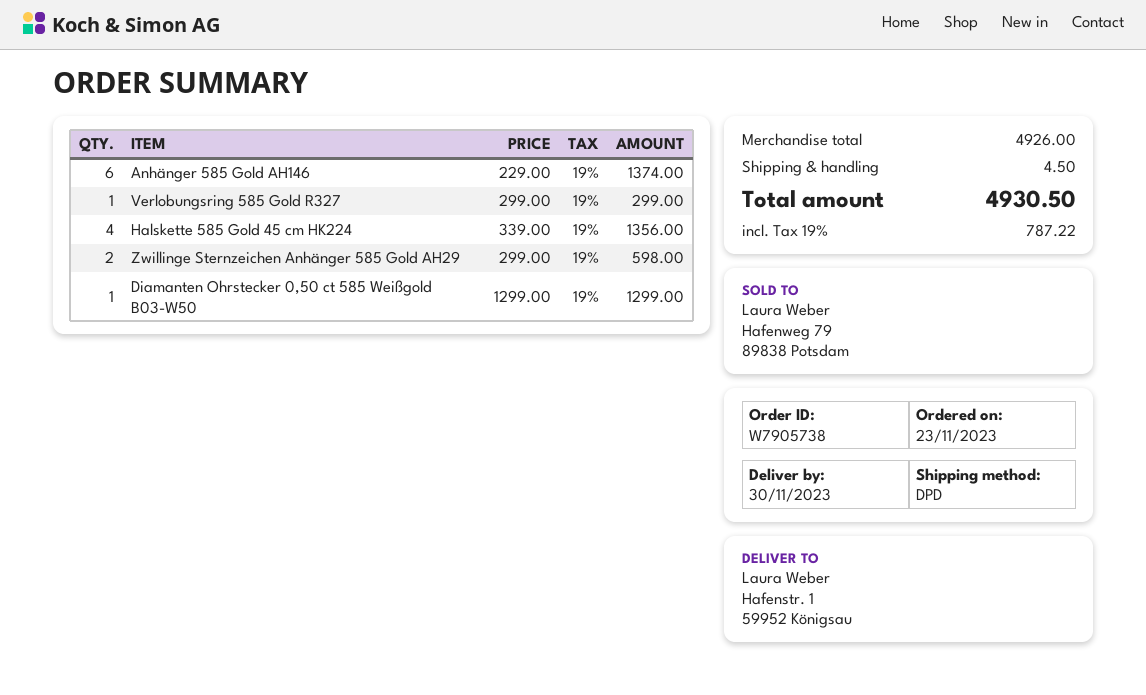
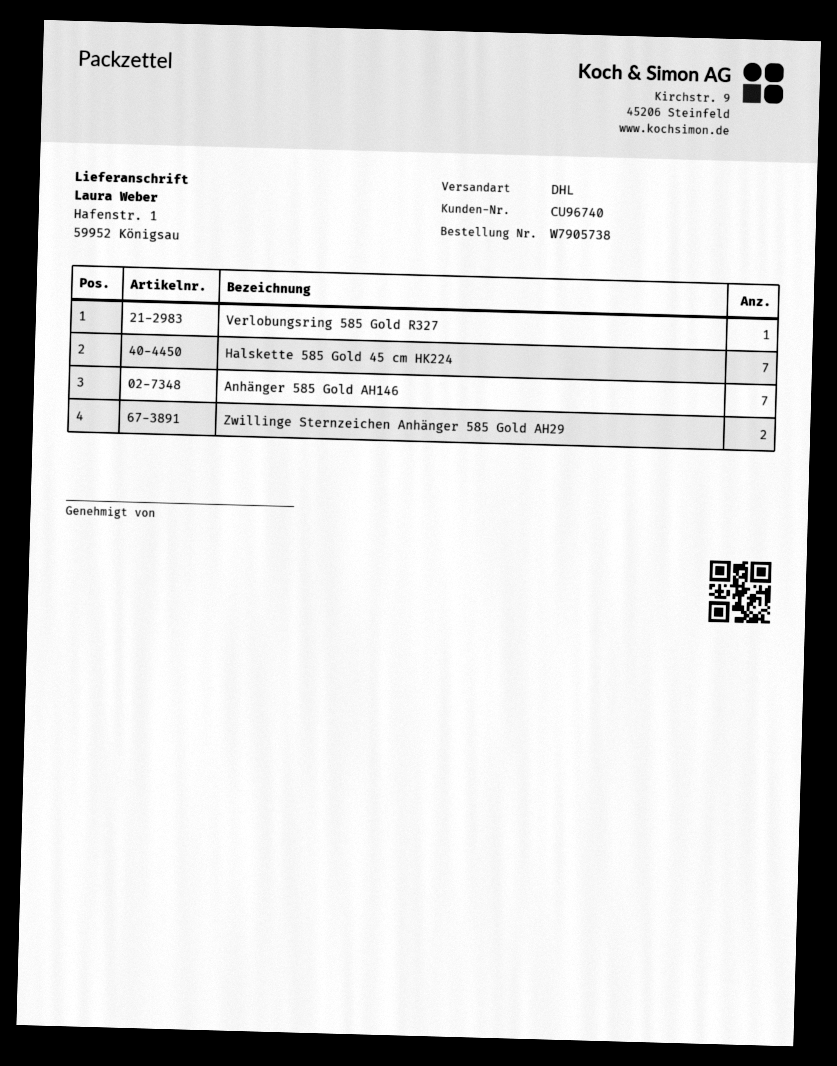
shipping method: DPD -> DHL
Anhänger 585 Gold AH146: 6 -> 7
Halskette 585 Gold 45 cm HK224: 4 -> 7
Diamanten Ohrstecker 0,50 ct 585 Weißgold B03-W50: 1 -> none

